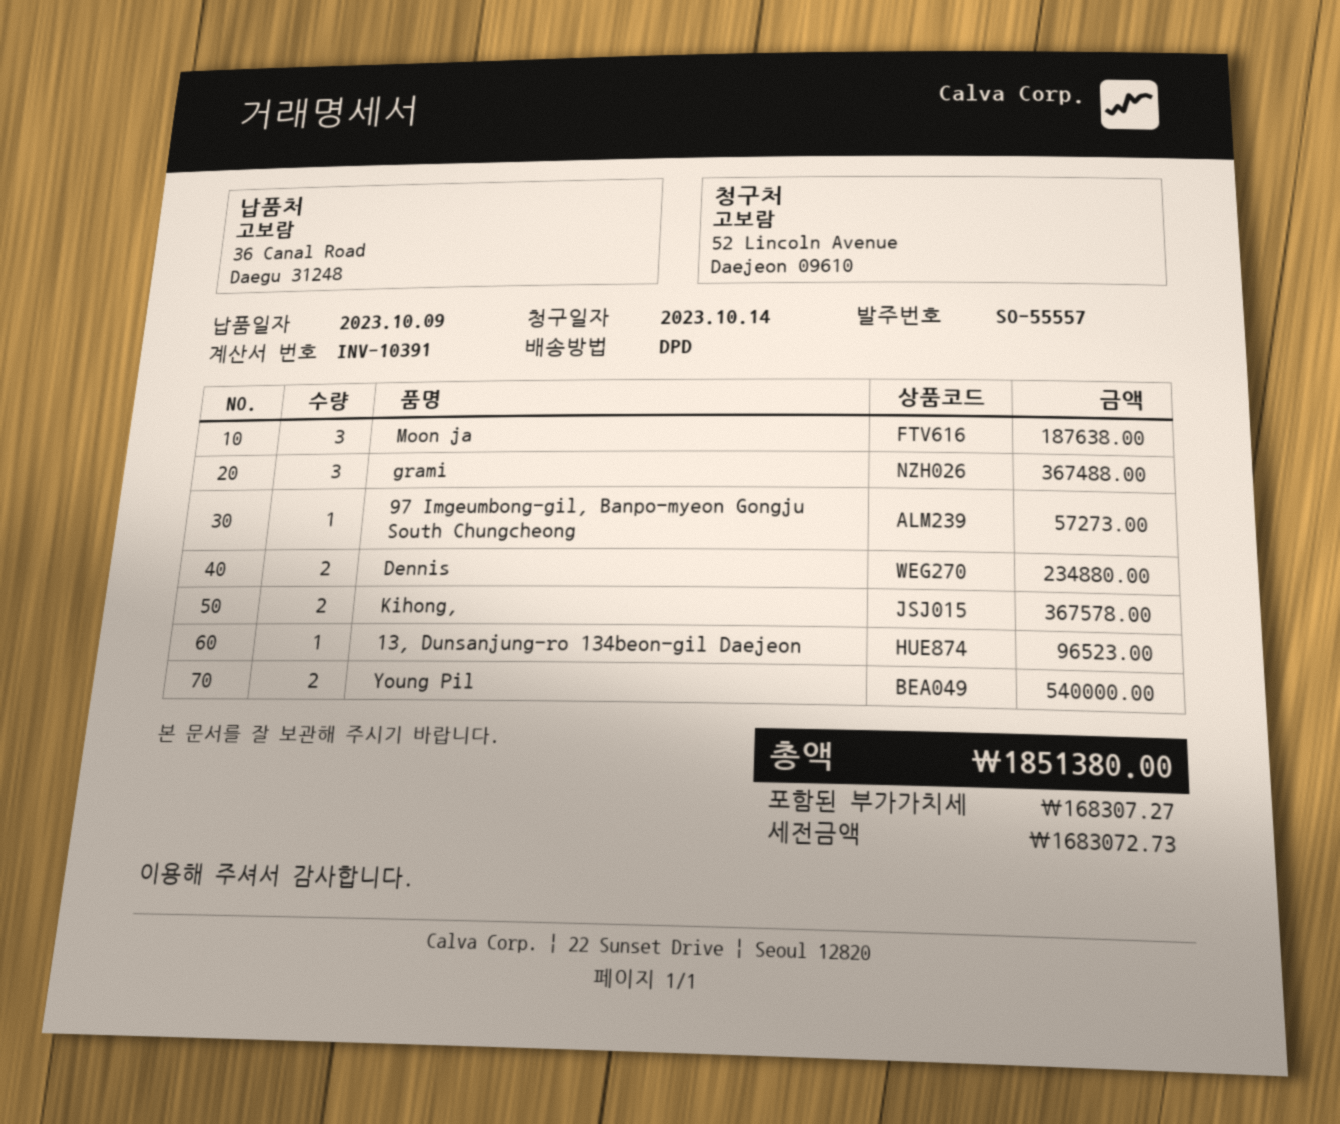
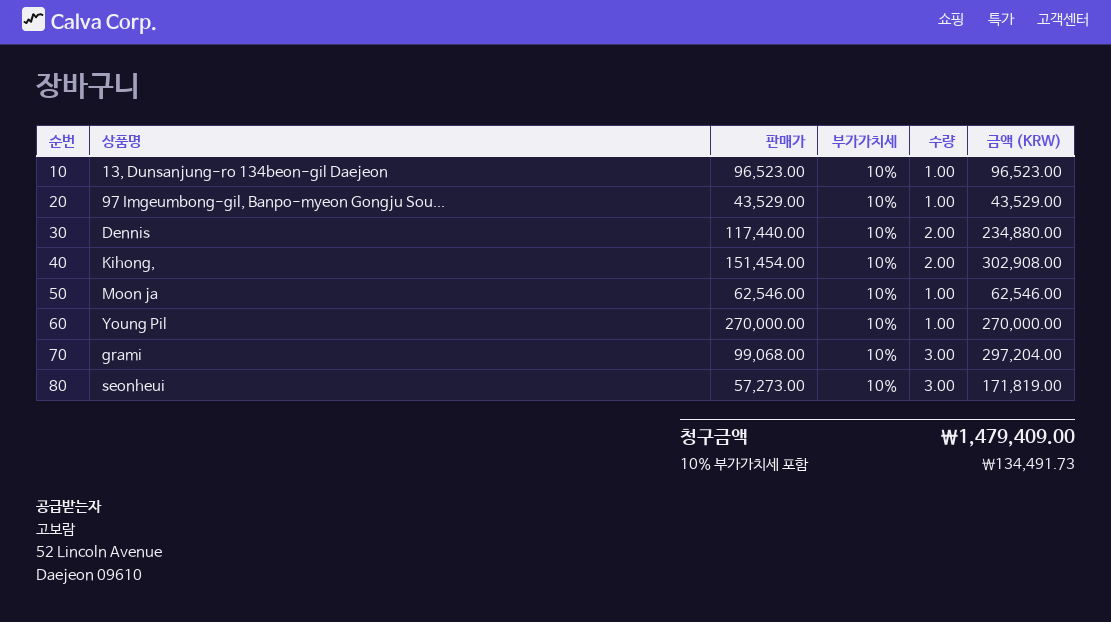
Moon ja: 3 for 187638.00 -> 1 for 62546.00
grami: 3 for 367488.00 -> 3 for 297204.00
97 Imgeumbong-gil, Banpo-myeon Gongju South Chungcheong: 1 for 57273.00 -> 1 for 43529.00
Kihong,: 2 for 367578.00 -> 2 for 302908.00
Young Pil: 2 for 540000.00 -> 1 for 270000.00
seonheui: none -> 3 for 171819.00
tax: 168307.27 -> 134491.73
total: 1851380.00 -> 1479409.00

